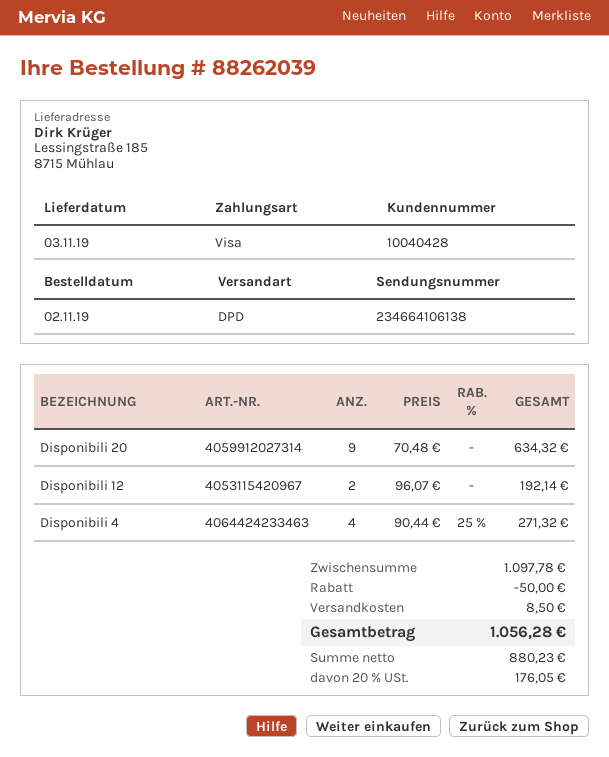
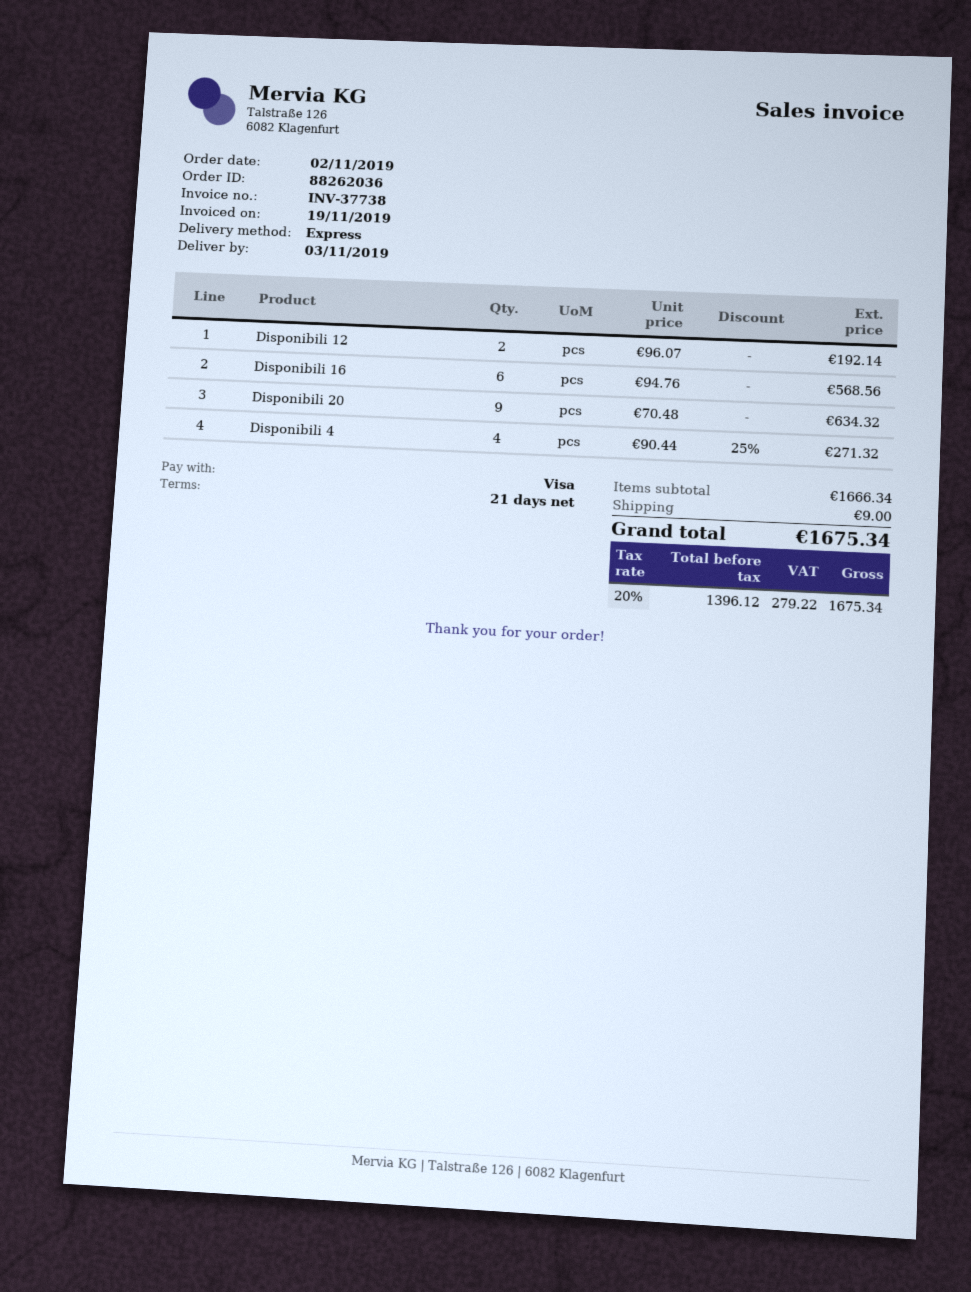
order number: 88262039 -> 88262036
shipping method: DPD -> express
Disponibili 16: none -> 6 x 94.76 = 568.56
subtotal: 1097.78 -> 1666.34
discount: 50.00 -> none
shipping: 8.50 -> 9.00
net: 880.23 -> 1396.12
tax: 20% = 176.05 -> 20% = 279.22
total: 1056.28 -> 1675.34

